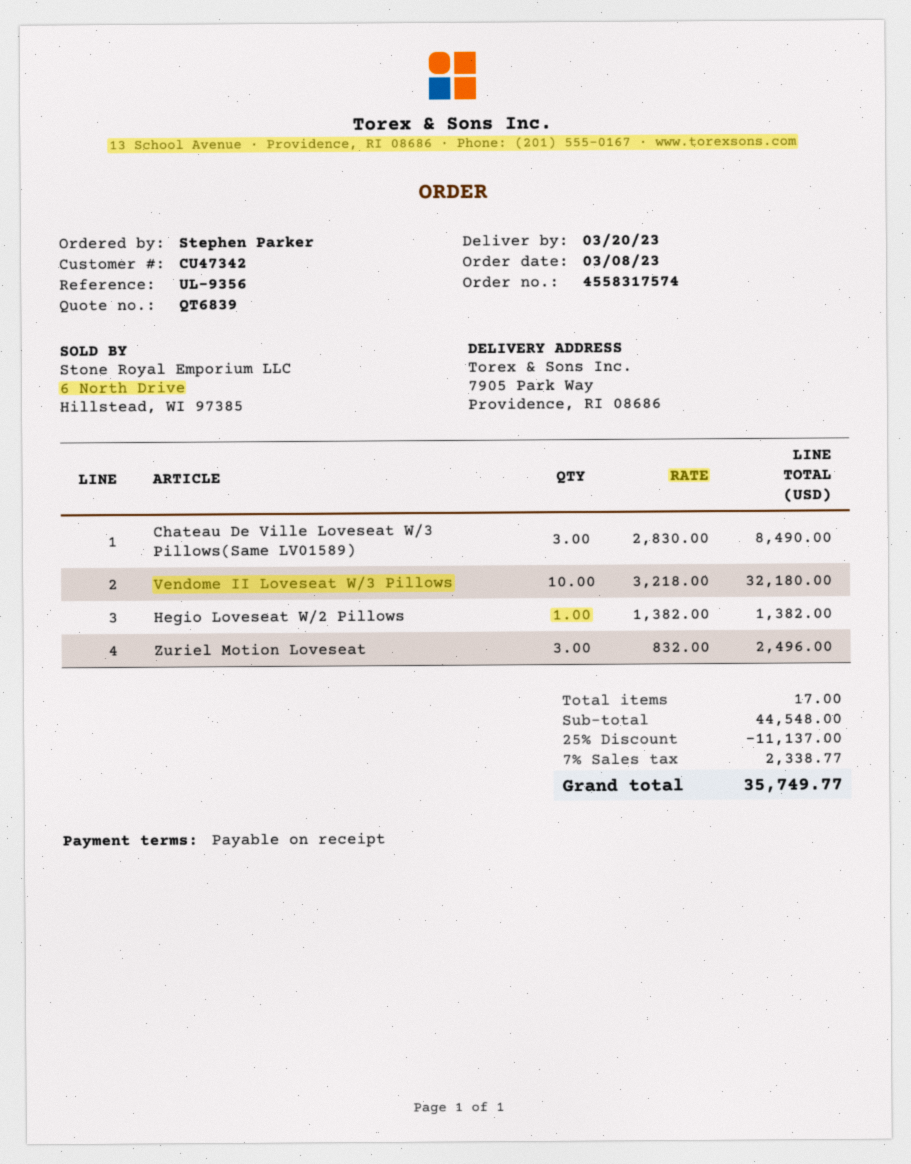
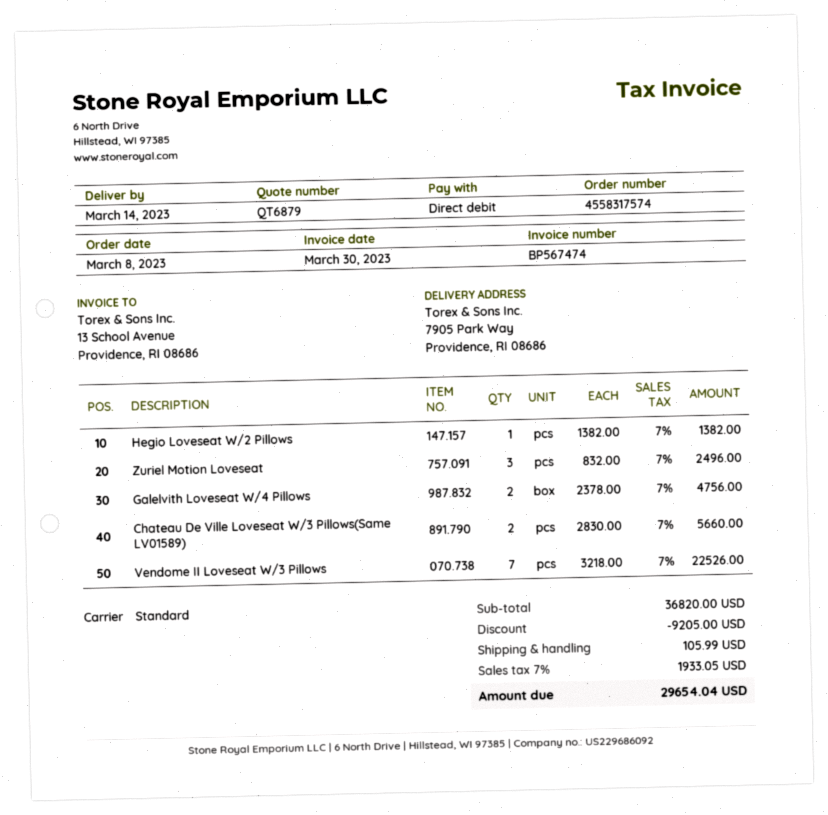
quote number: QT6839 -> QT6879
delivery date: 2023-03-20 -> 2023-03-14
Chateau De Ville Loveseat W/3 Pillows(Same LV01589): 3 x 2830.00 = 8490.00 -> 2 x 2830.00 = 5660.00
Vendome II Loveseat W/3 Pillows: 10 x 3218.00 = 32180.00 -> 7 x 3218.00 = 22526.00
Galelvith Loveseat W/4 Pillows: none -> 2 x 2378.00 = 4756.00
subtotal: 44548.00 -> 36820.00
discount: 11137.00 -> 9205.00
shipping: none -> 105.99
tax: 7% = 2338.77 -> 7% = 1933.05
total: 35749.77 -> 29654.04

